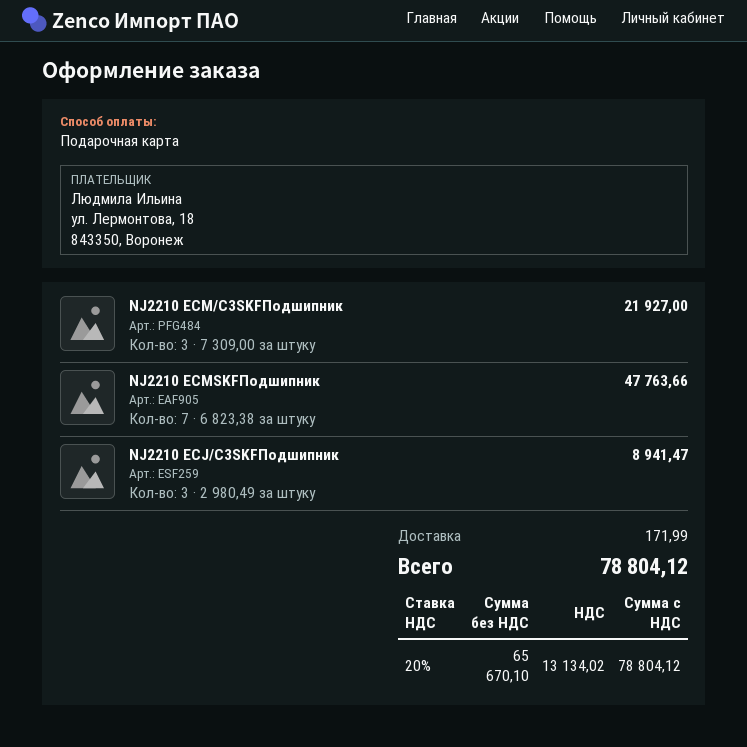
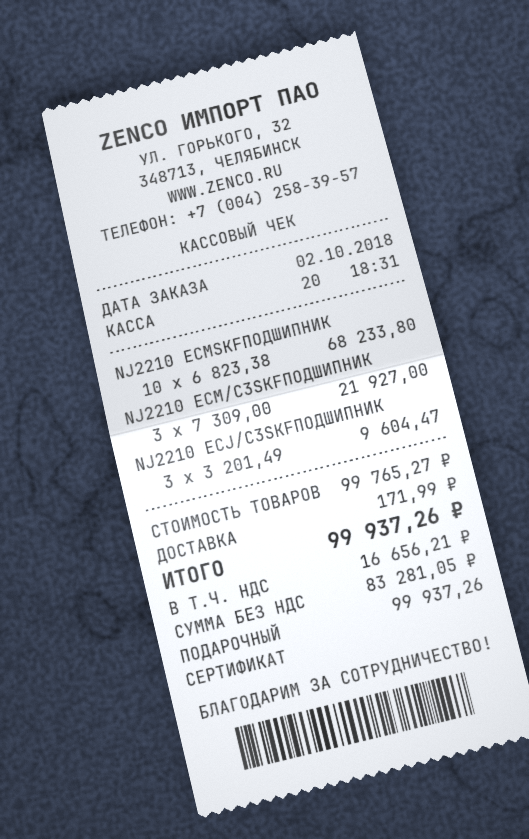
NJ2210 ECMSKFПодшипник: 7 x 6823.38 = 47763.66 -> 10 x 6823.38 = 68233.80
NJ2210 ECJ/C3SKFПодшипник: 3 x 2980.49 = 8941.47 -> 3 x 3201.49 = 9604.47
net: 65670.10 -> 83281.05
tax: 13134.02 -> 16656.21
total: 78804.12 -> 99937.26

